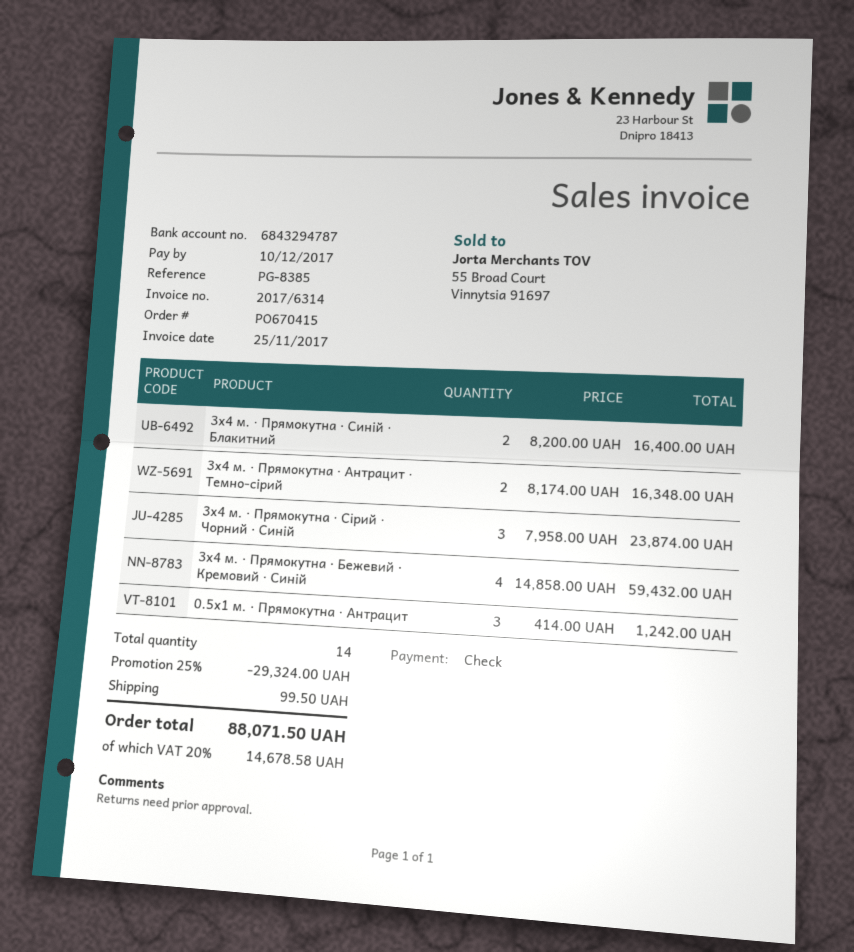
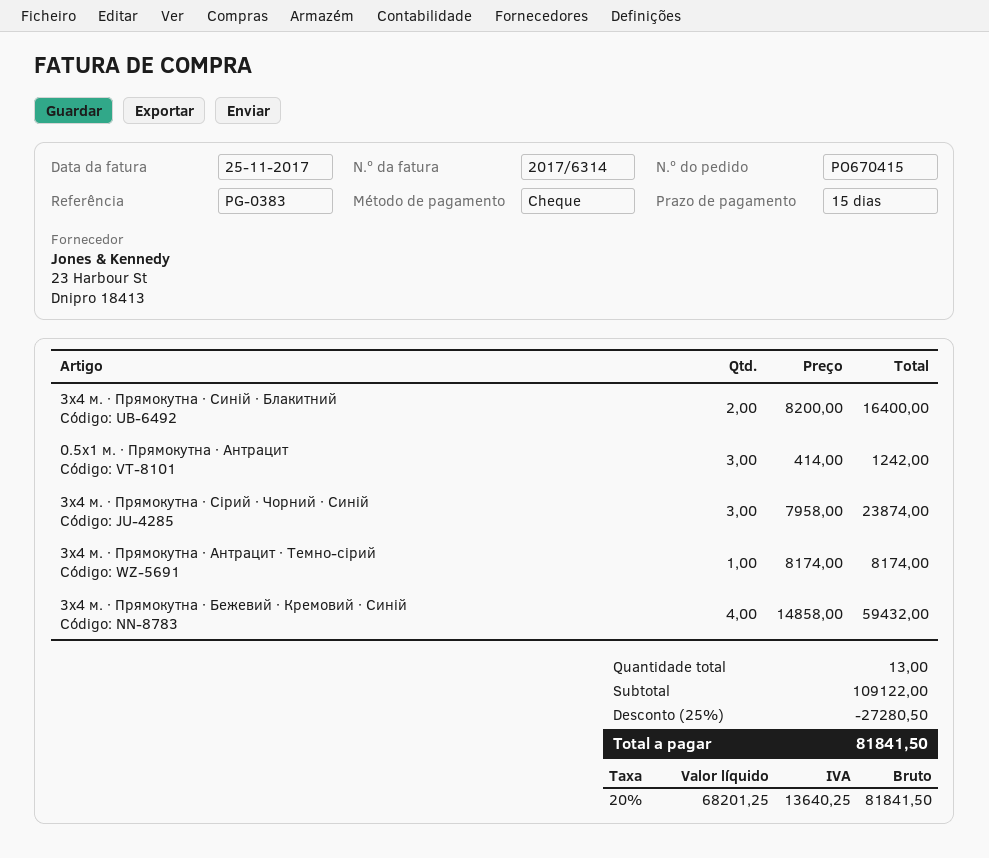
reference: PG-8385 -> PG-0383
3x4 м. · Прямокутна · Антрацит · Темно-сірий: 2 x 8174.00 = 16348.00 -> 1 x 8174.00 = 8174.00
total quantity: 14 -> 13
discount: 25% = 29324.00 -> 25% = 27280.50
shipping: 99.50 -> none
tax: 20% = 14678.58 -> 20% = 13640.25
total: 88071.50 -> 81841.50

